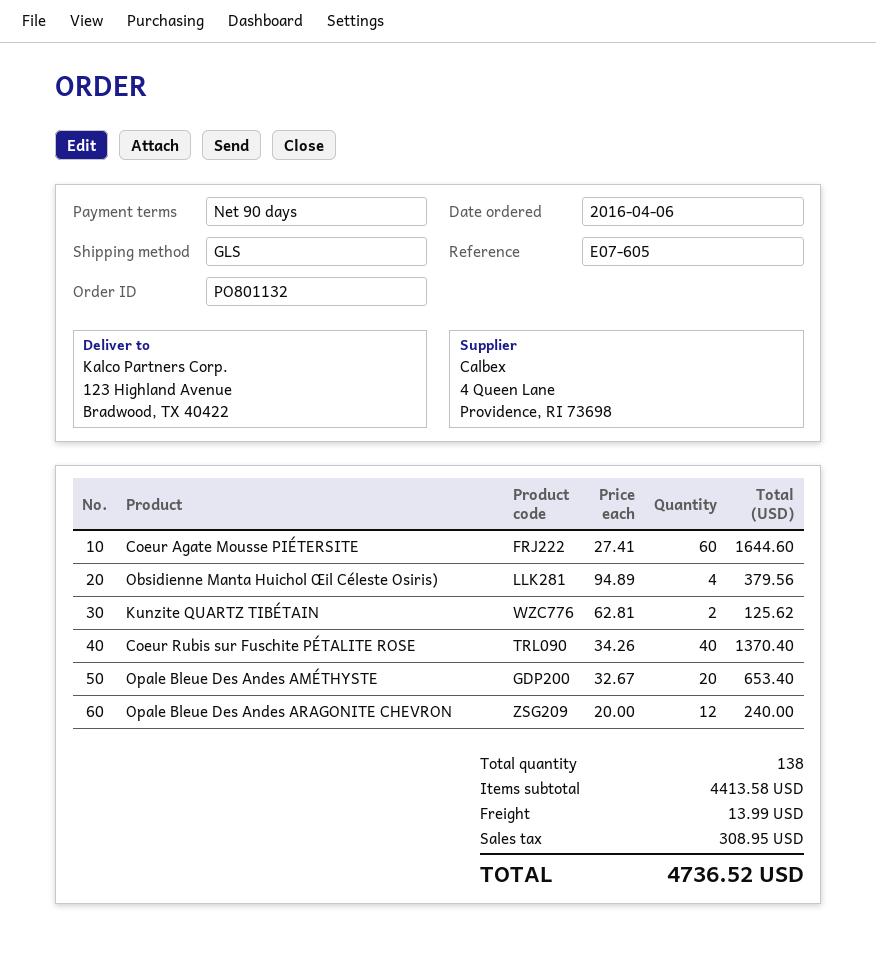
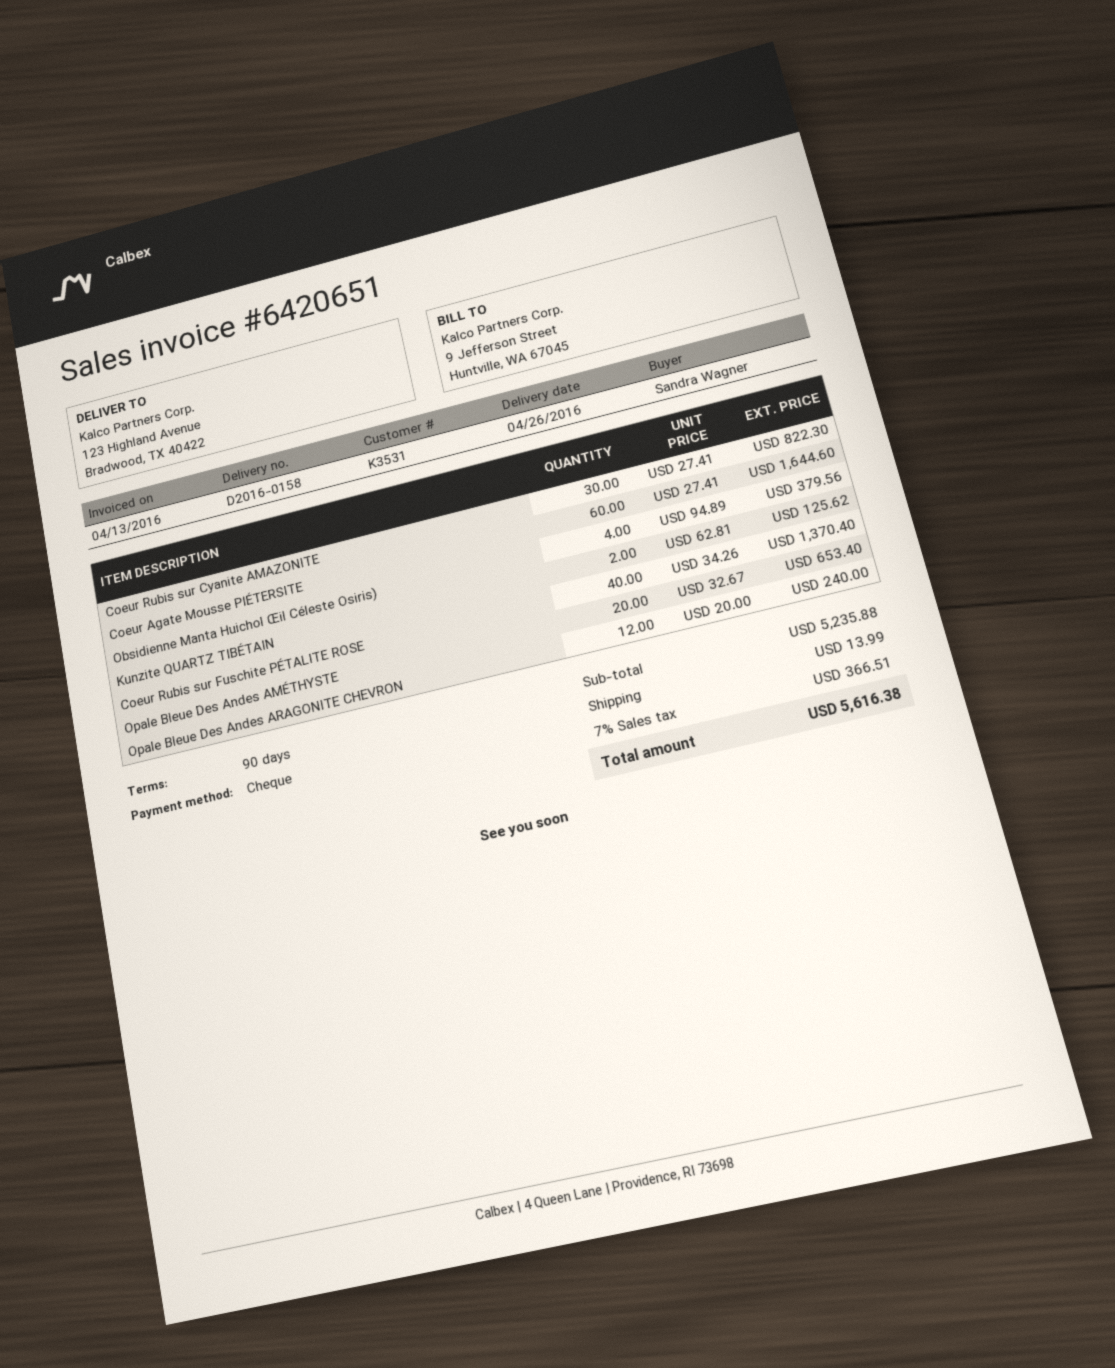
Coeur Rubis sur Cyanite AMAZONITE: none -> 30 x 27.41 = 822.30
subtotal: 4413.58 -> 5235.88
tax: 308.95 -> 366.51
total: 4736.52 -> 5616.38

